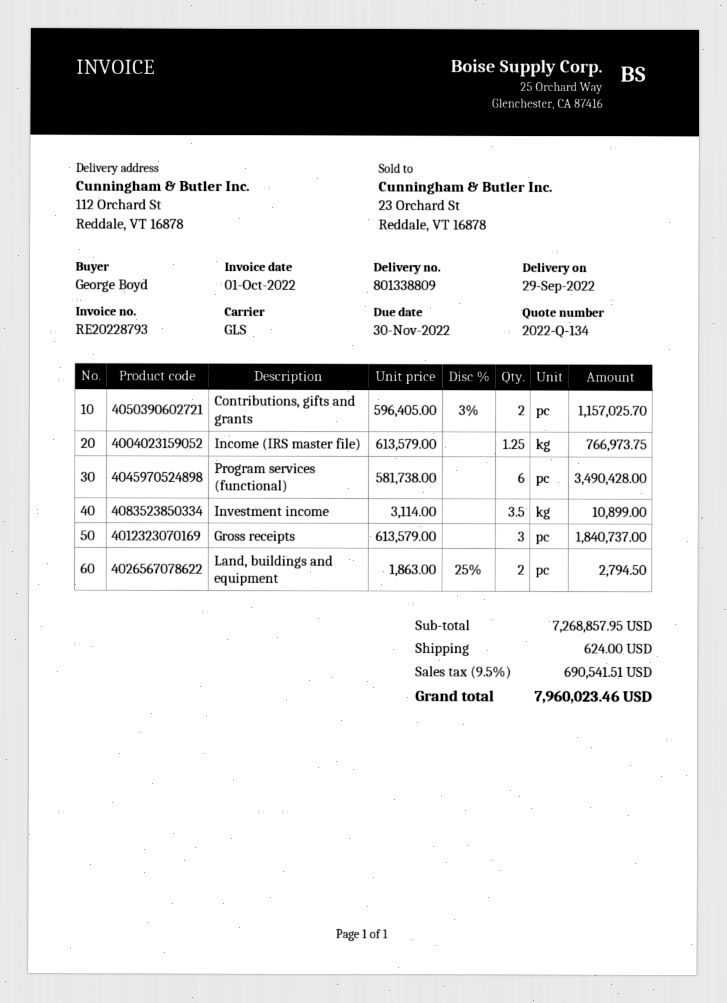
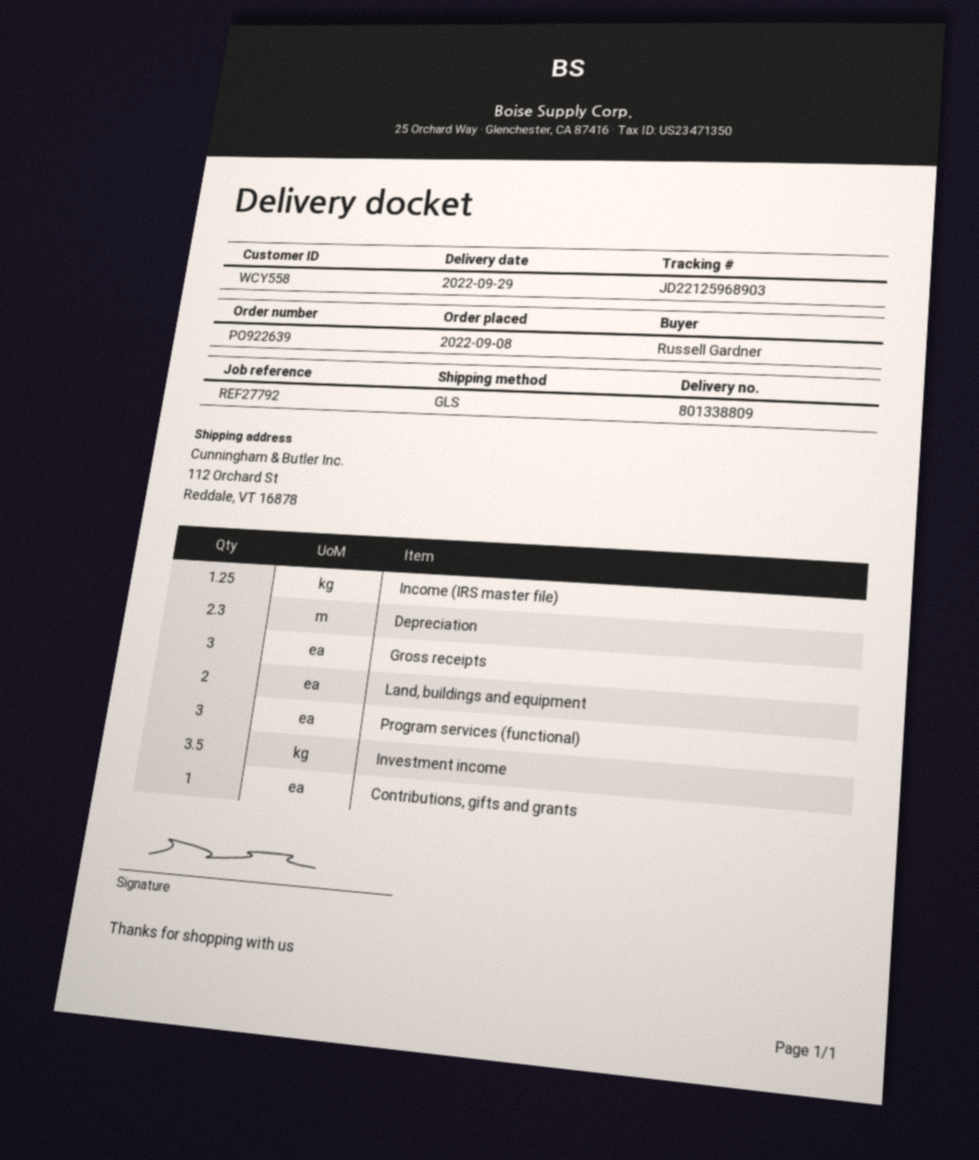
ordered by: George Boyd -> Russell Gardner
Contributions, gifts and grants: 2 -> 1
Program services (functional): 6 -> 3
Depreciation: none -> 2.3

